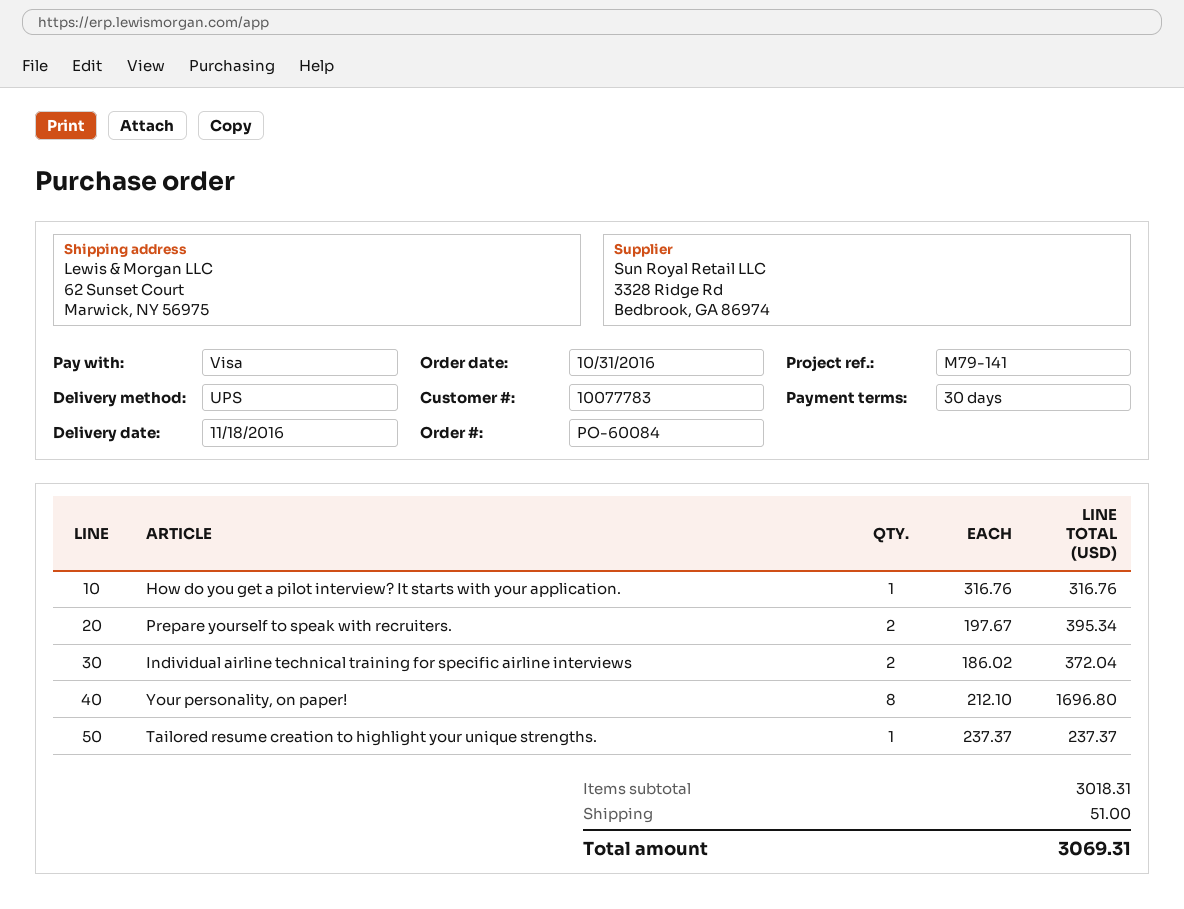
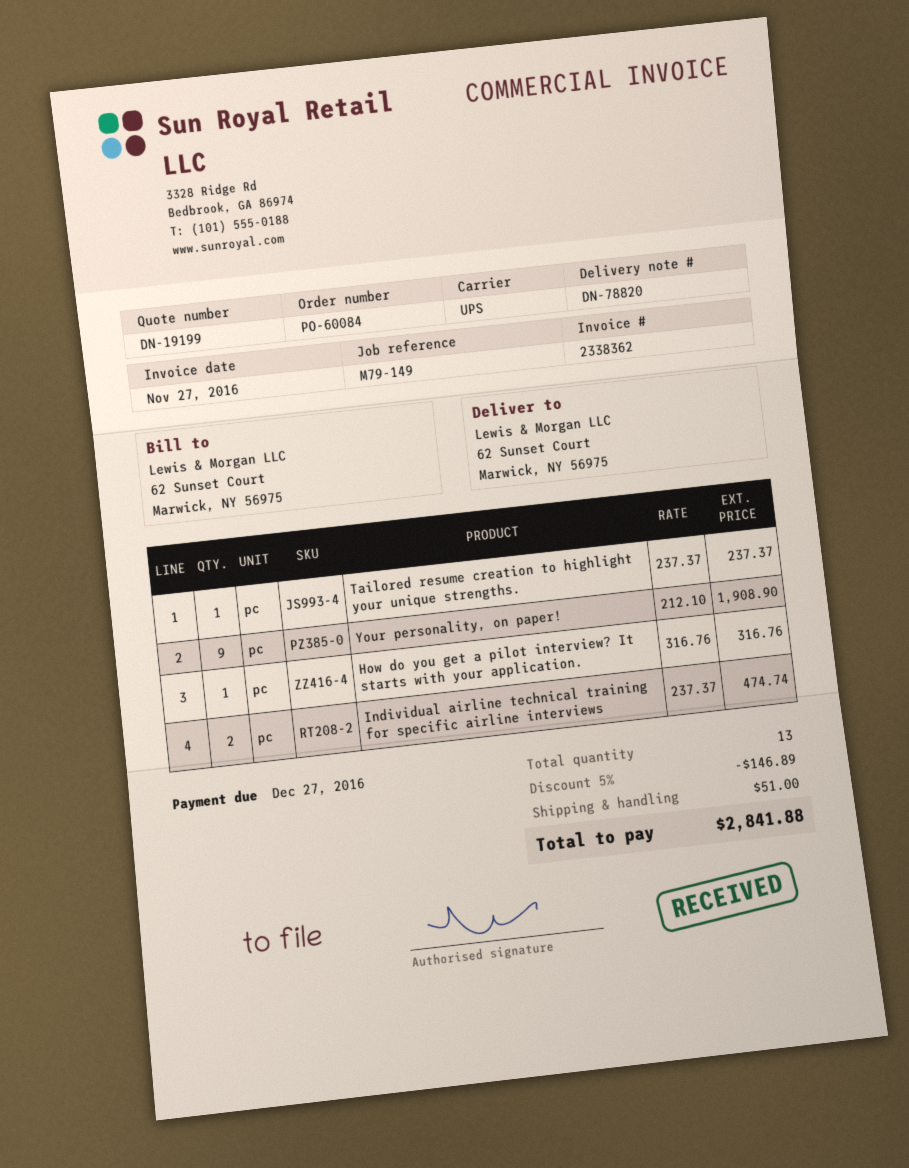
reference: M79-141 -> M79-149
Prepare yourself to speak with recruiters.: 2 x 197.67 = 395.34 -> none
Individual airline technical training for specific airline interviews: 2 x 186.02 = 372.04 -> 2 x 237.37 = 474.74
Your personality, on paper!: 8 x 212.10 = 1696.80 -> 9 x 212.10 = 1908.90
discount: none -> 5% = 146.89
total: 3069.31 -> 2841.88

